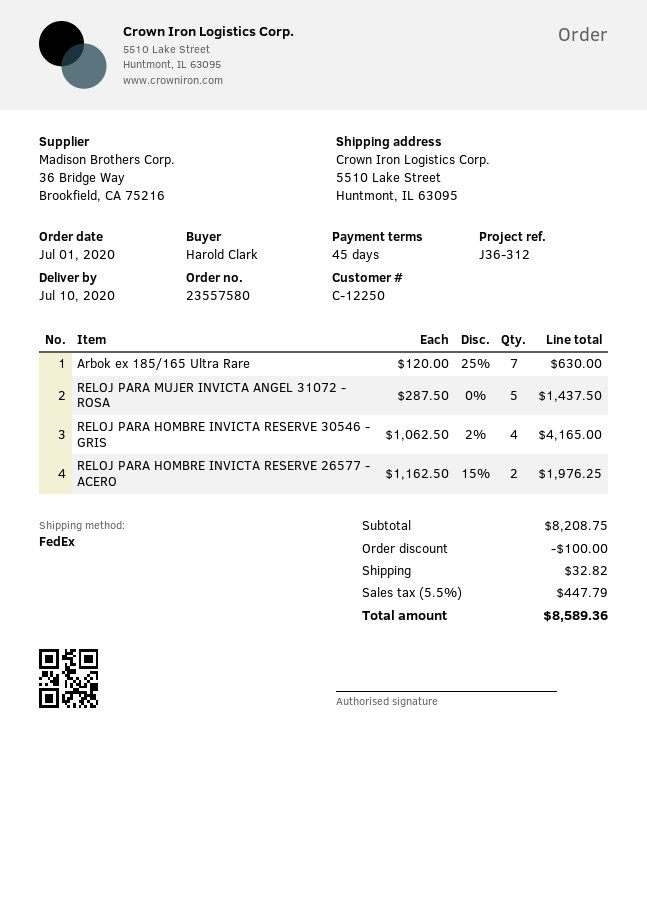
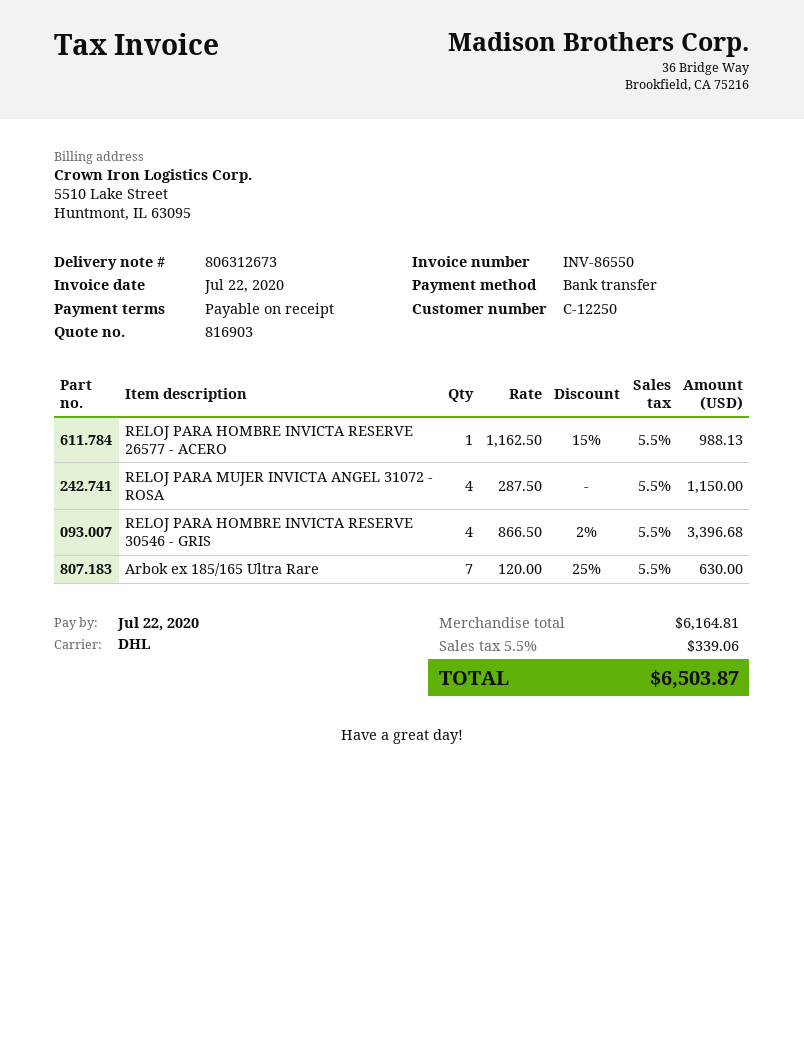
payment terms: 45 days -> on receipt
shipping method: FedEx -> DHL
RELOJ PARA MUJER INVICTA ANGEL 31072 - ROSA: 5 x 287.50 = 1437.50 -> 4 x 287.50 = 1150.00
RELOJ PARA HOMBRE INVICTA RESERVE 30546 - GRIS: 4 x 1062.50 - 2% = 4165.00 -> 4 x 866.50 - 2% = 3396.68
RELOJ PARA HOMBRE INVICTA RESERVE 26577 - ACERO: 2 x 1162.50 - 15% = 1976.25 -> 1 x 1162.50 - 15% = 988.13
subtotal: 8208.75 -> 6164.81
discount: 100.00 -> none
shipping: 32.82 -> none
tax: 5.5% = 447.79 -> 5.5% = 339.06
total: 8589.36 -> 6503.87

